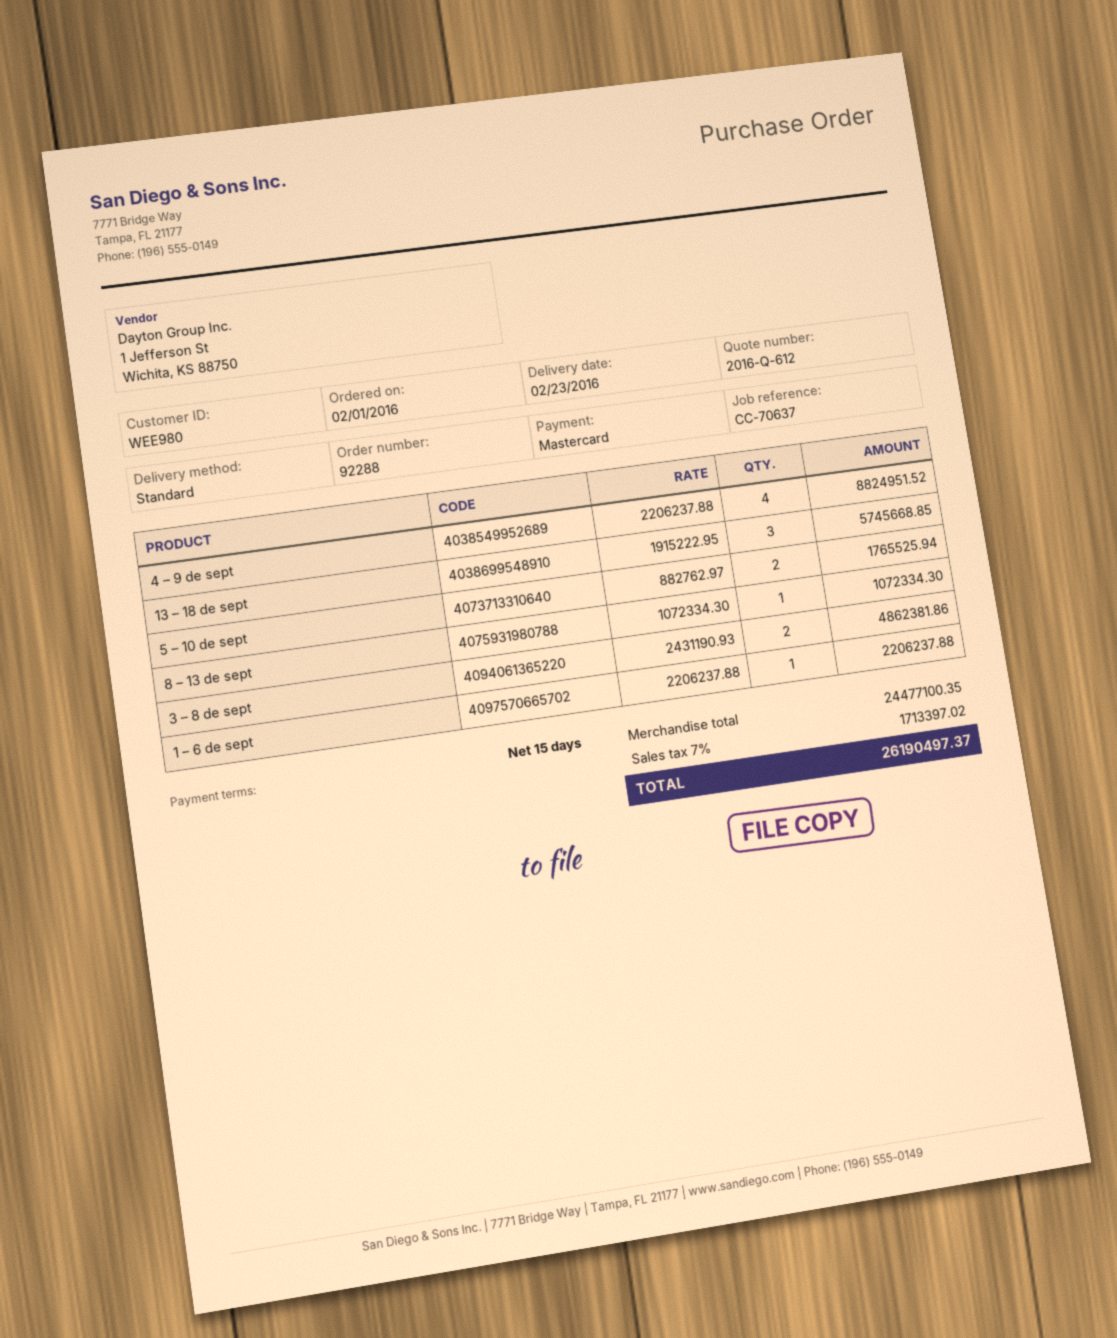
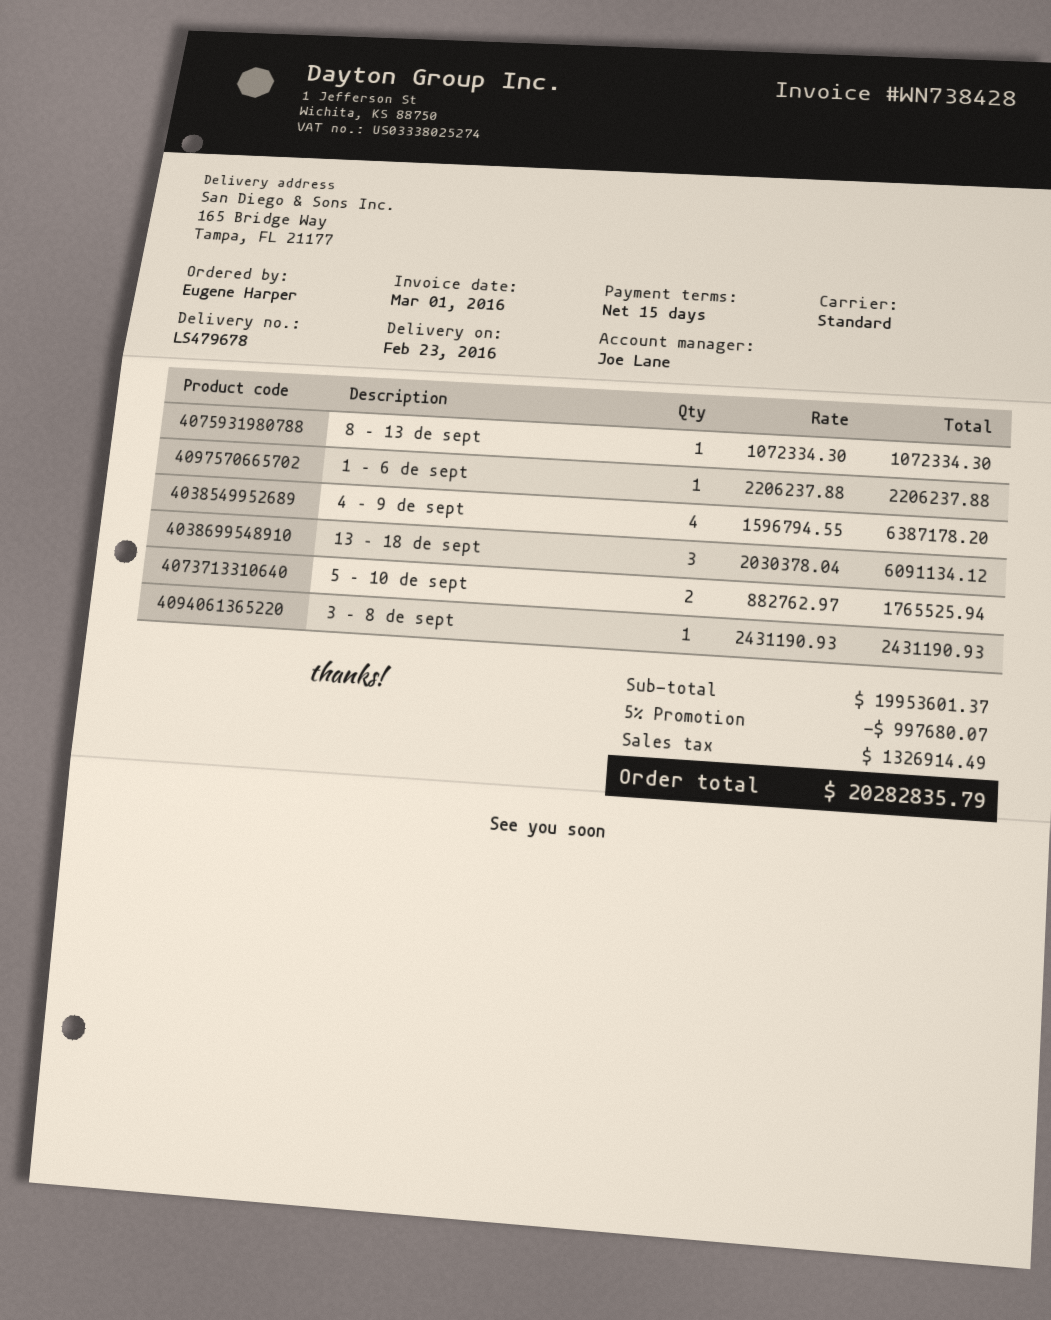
4 – 9 de sept: 4 x 2206237.88 = 8824951.52 -> 4 x 1596794.55 = 6387178.20
13 – 18 de sept: 3 x 1915222.95 = 5745668.85 -> 3 x 2030378.04 = 6091134.12
3 – 8 de sept: 2 x 2431190.93 = 4862381.86 -> 1 x 2431190.93 = 2431190.93
subtotal: 24477100.35 -> 19953601.37
discount: none -> 5% = 997680.07
tax: 1713397.02 -> 1326914.49
total: 26190497.37 -> 20282835.79

